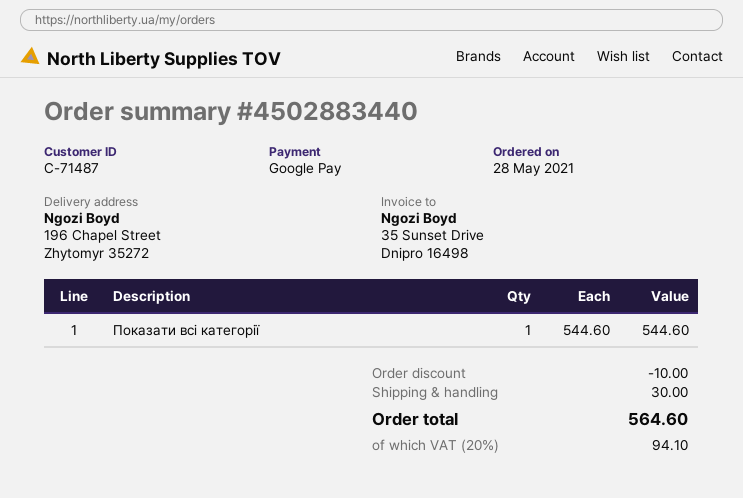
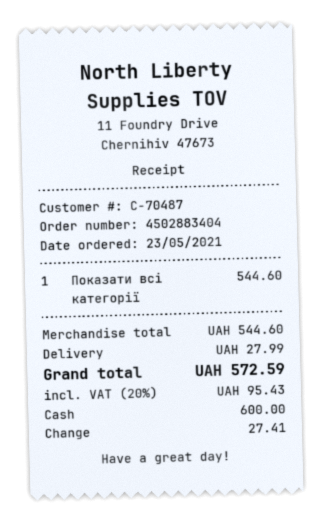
order number: 4502883440 -> 4502883404
order date: 2021-05-28 -> 2021-05-23
customer number: C-71487 -> C-70487
payment method: Google Pay -> cash
discount: 10.00 -> none
shipping: 30.00 -> 27.99
tax: 20% = 94.10 -> 20% = 95.43
total: 564.60 -> 572.59

